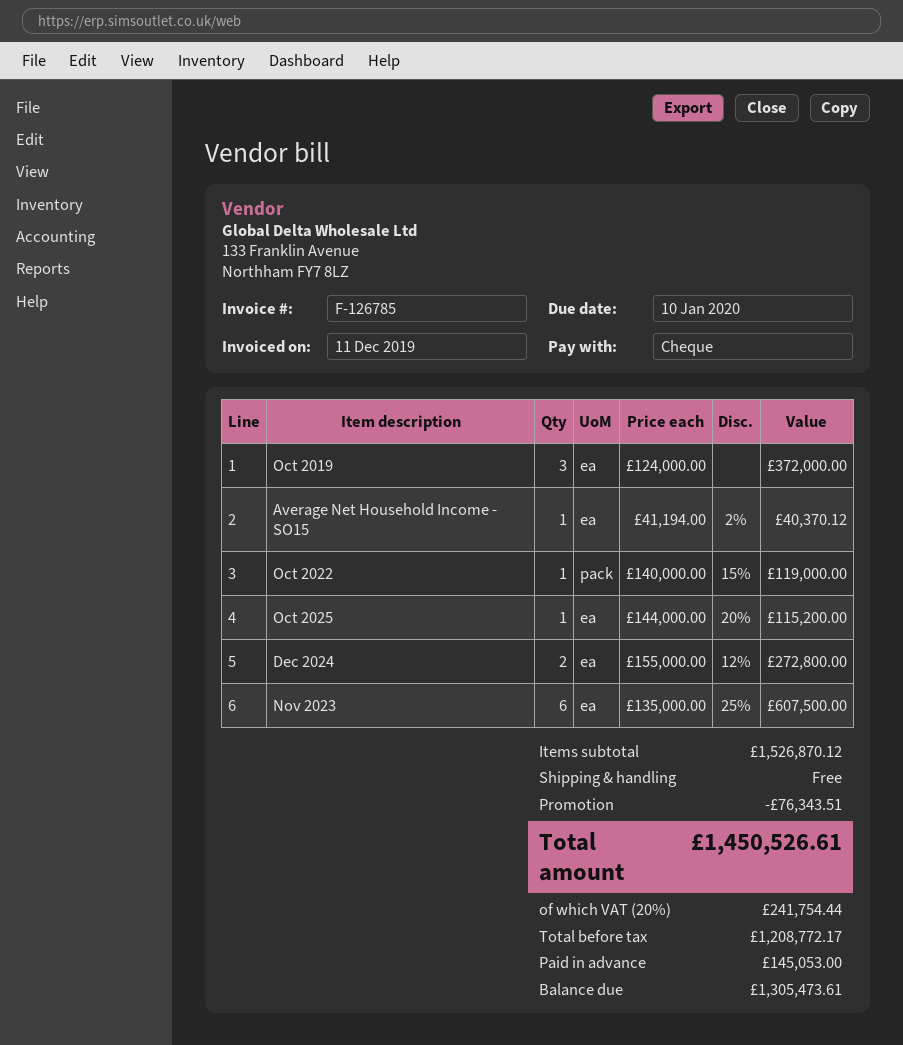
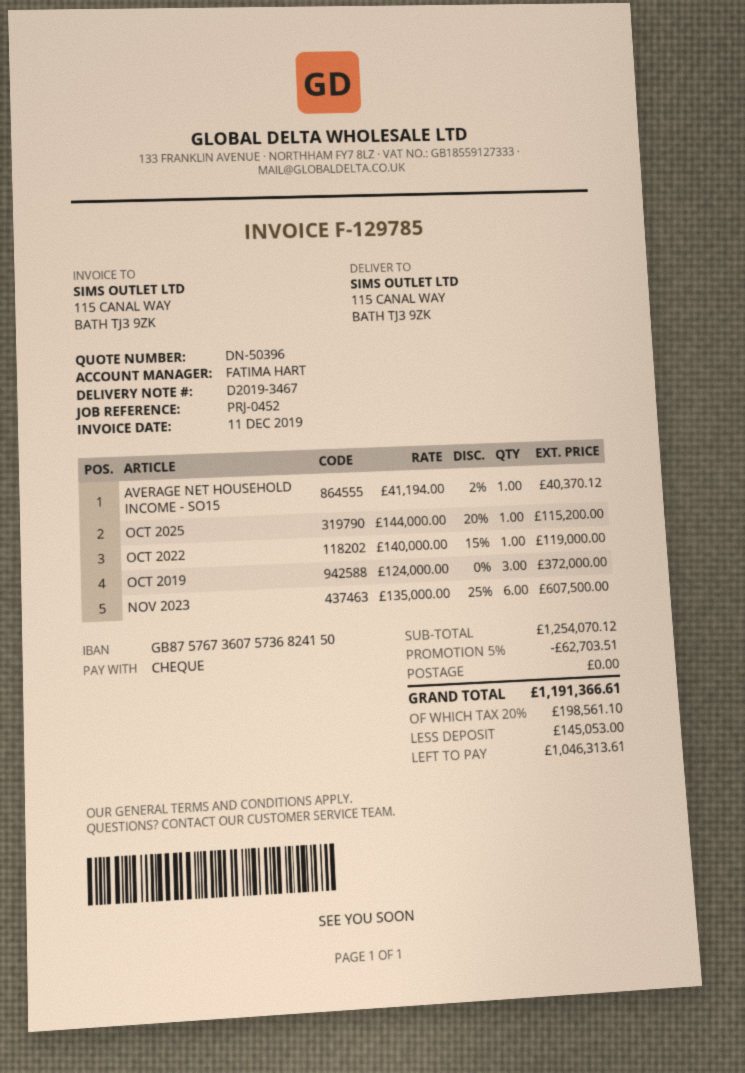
invoice number: F-126785 -> F-129785
Dec 2024: 2 x 155000.00 - 12% = 272800.00 -> none
subtotal: 1526870.12 -> 1254070.12
discount: 76343.51 -> 62703.51
tax: 20% = 241754.44 -> 20% = 198561.10
total: 1450526.61 -> 1191366.61
balance: 1305473.61 -> 1046313.61

